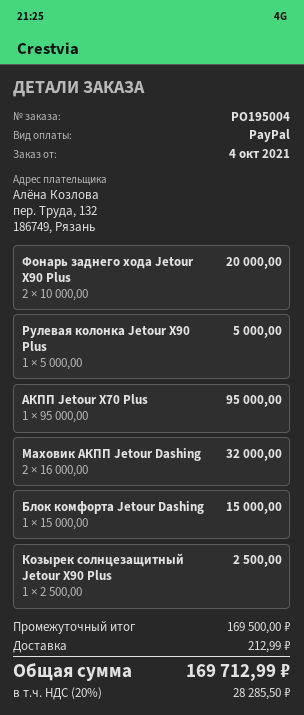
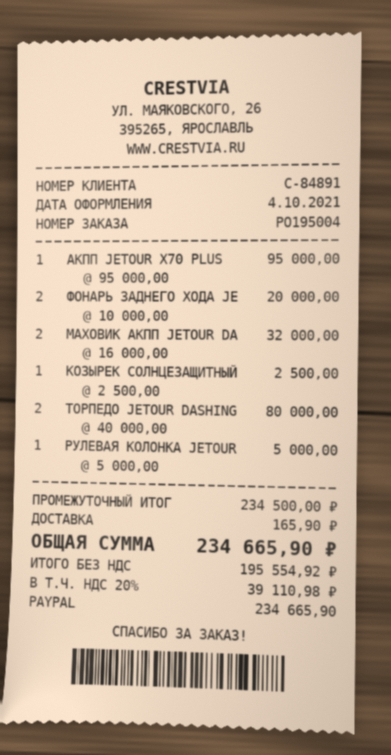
Блок комфорта Jetour Dashing: 1 x 15000.00 = 15000.00 -> none
ТОРПЕДО JETOUR DASHING: none -> 2 x 40000.00 = 80000.00
subtotal: 169500.00 -> 234500.00
shipping: 212.99 -> 165.90
tax: 20% = 28285.50 -> 20% = 39110.98
total: 169712.99 -> 234665.90

